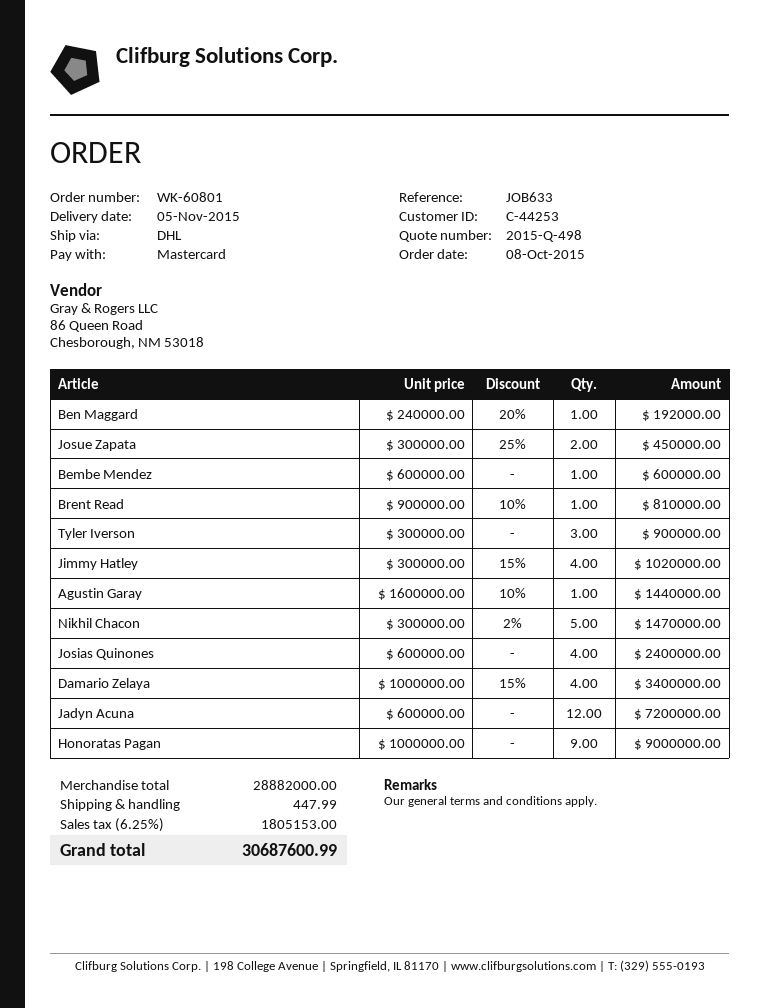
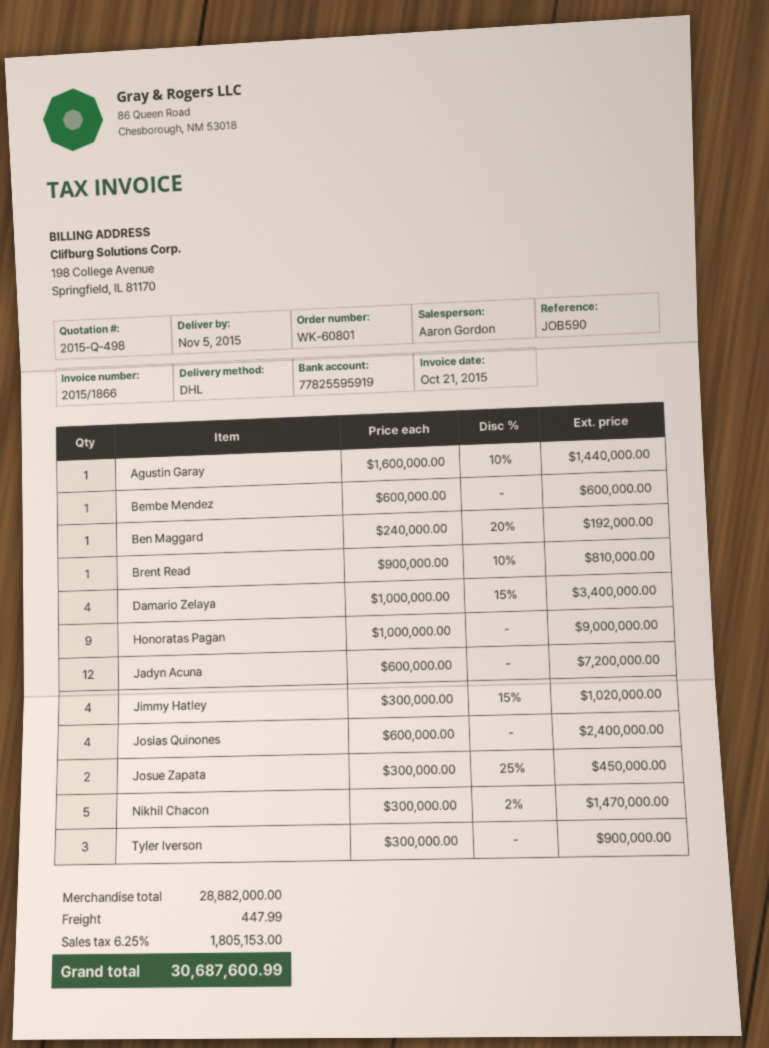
reference: JOB633 -> JOB590

